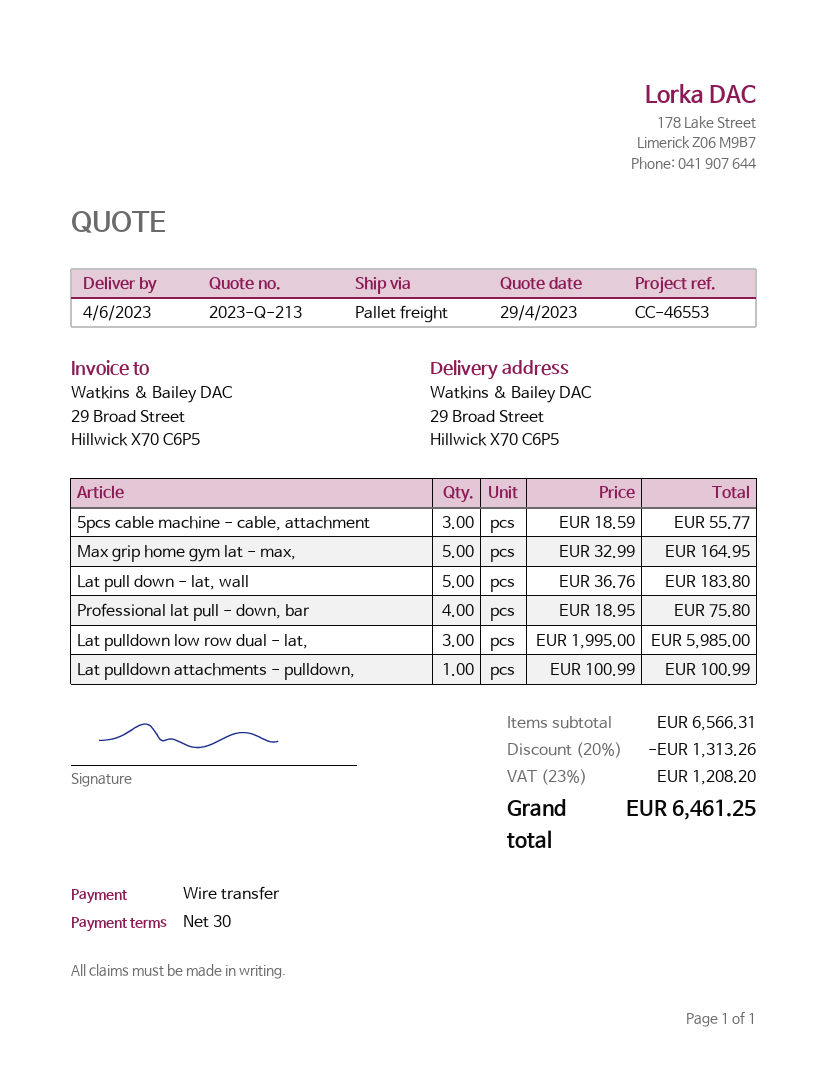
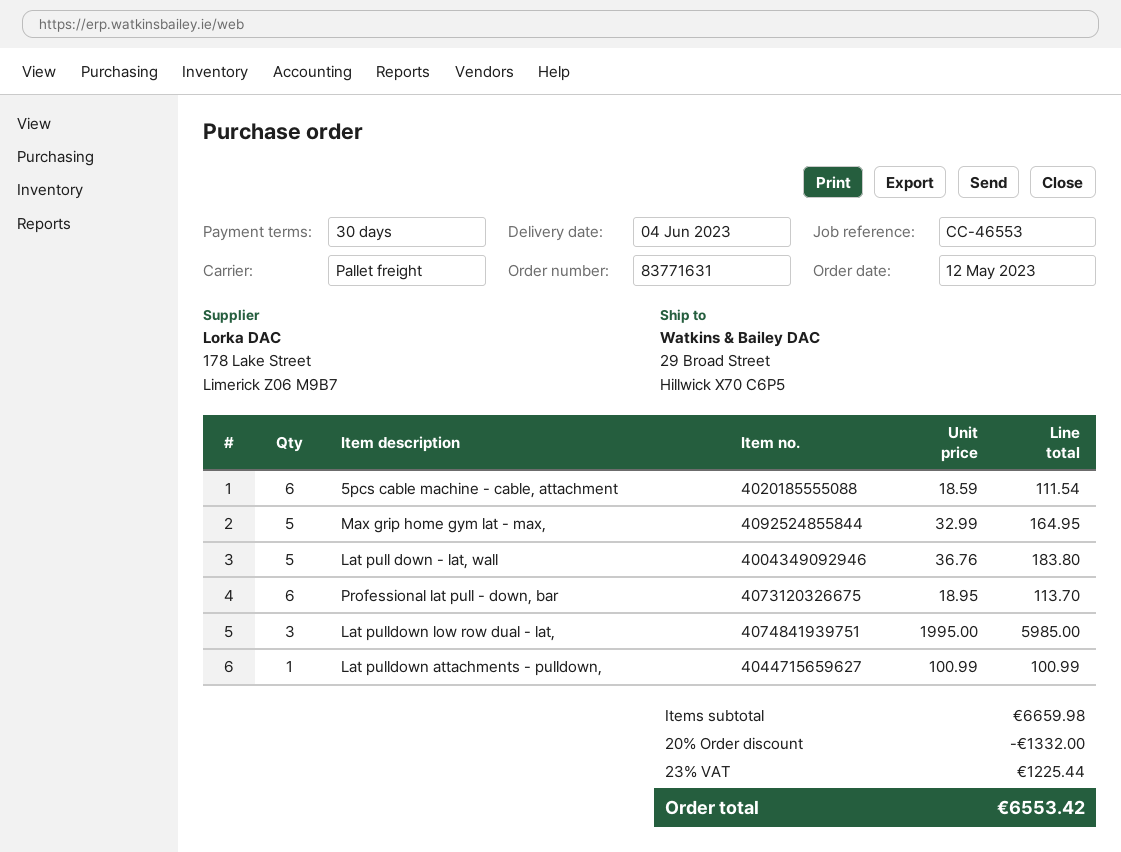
5pcs cable machine - cable, attachment: 3 x 18.59 = 55.77 -> 6 x 18.59 = 111.54
Professional lat pull - down, bar: 4 x 18.95 = 75.80 -> 6 x 18.95 = 113.70
subtotal: 6566.31 -> 6659.98
discount: 20% = 1313.26 -> 20% = 1332.00
tax: 23% = 1208.20 -> 23% = 1225.44
total: 6461.25 -> 6553.42

